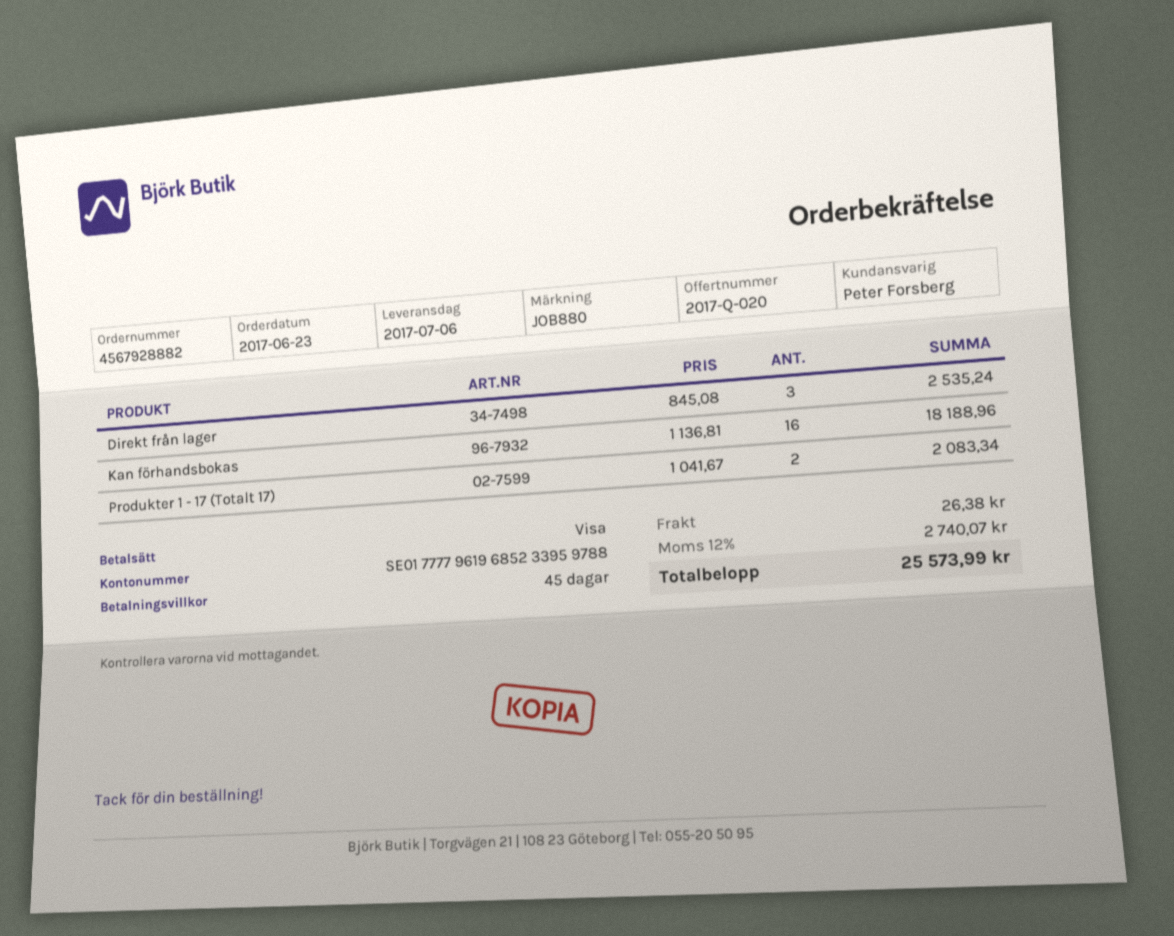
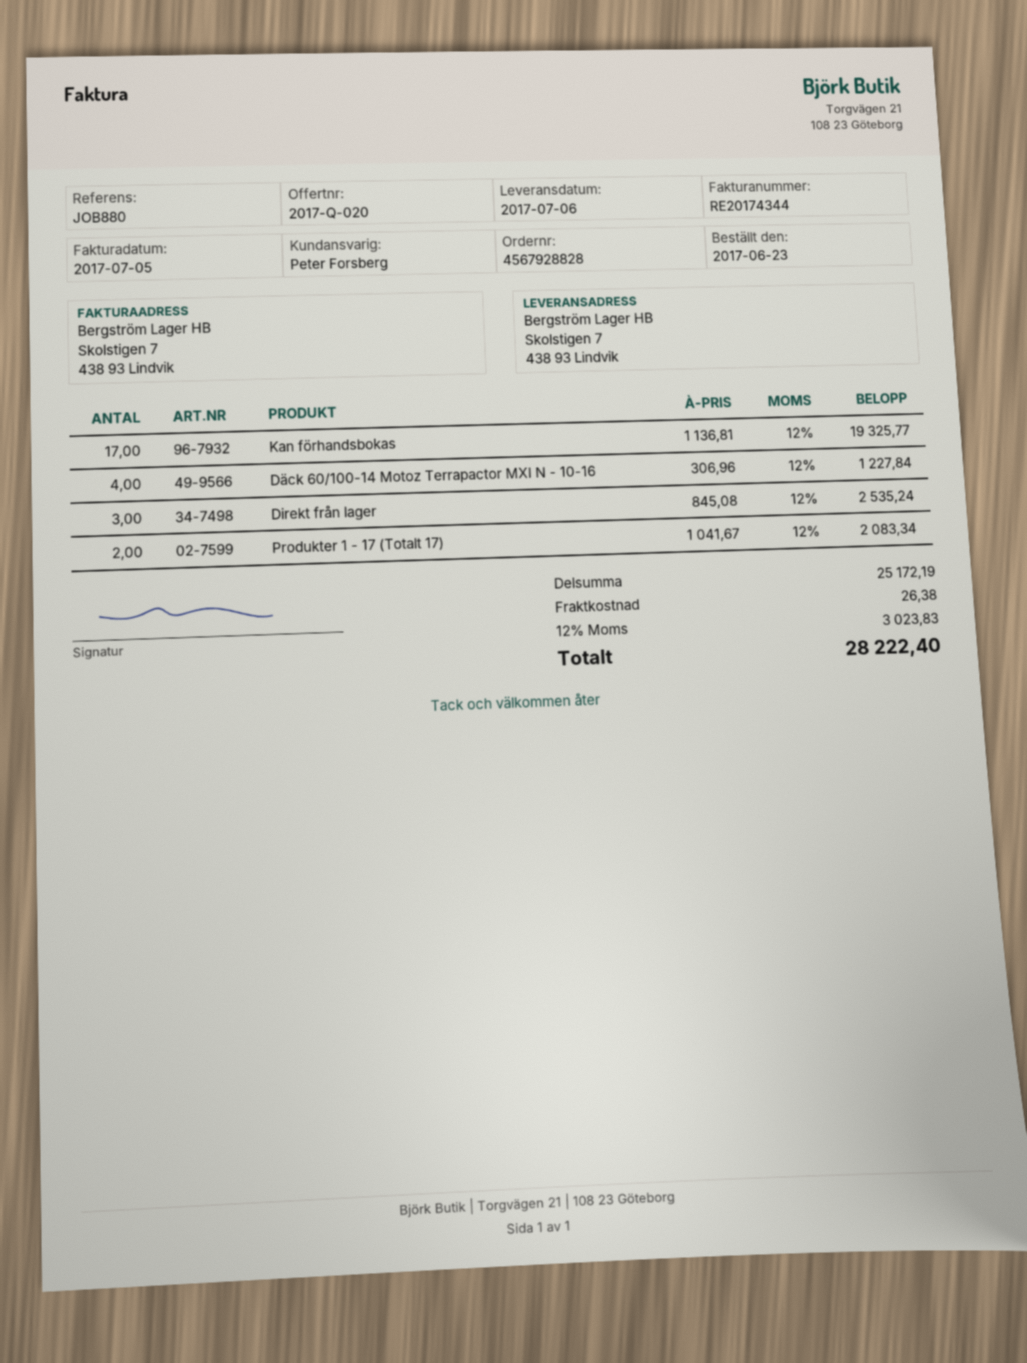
order number: 4567928882 -> 4567928828
Kan förhandsbokas: 16 x 1136.81 = 18188.96 -> 17 x 1136.81 = 19325.77
Däck 60/100-14 Motoz Terrapactor MXI N - 10-16: none -> 4 x 306.96 = 1227.84
tax: 12% = 2740.07 -> 12% = 3023.83
total: 25573.99 -> 28222.40

